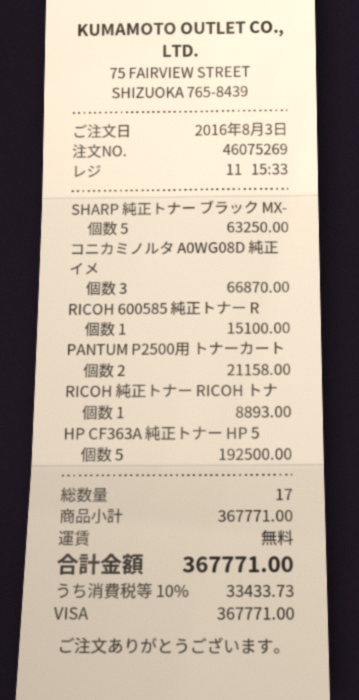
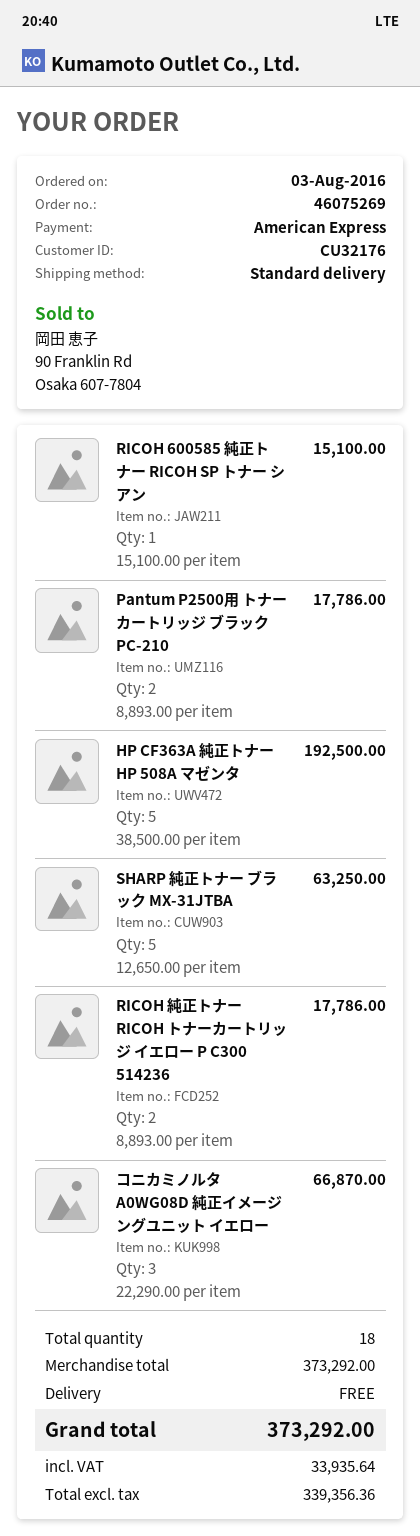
payment method: Visa -> American Express
PANTUM P2500用 トナーカート: 2 for 21158.00 -> 2 for 17786.00
RICOH 純正トナー RICOH トナ: 1 for 8893.00 -> 2 for 17786.00
total quantity: 17 -> 18
subtotal: 367771.00 -> 373292.00
tax: 33433.73 -> 33935.64
total: 367771.00 -> 373292.00

